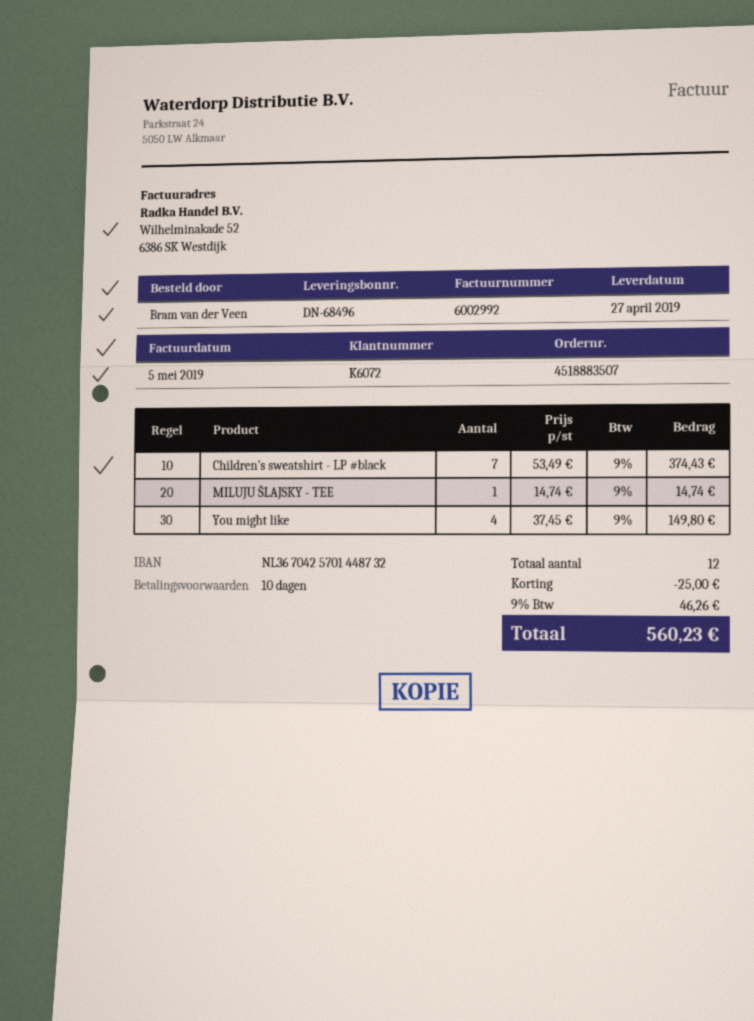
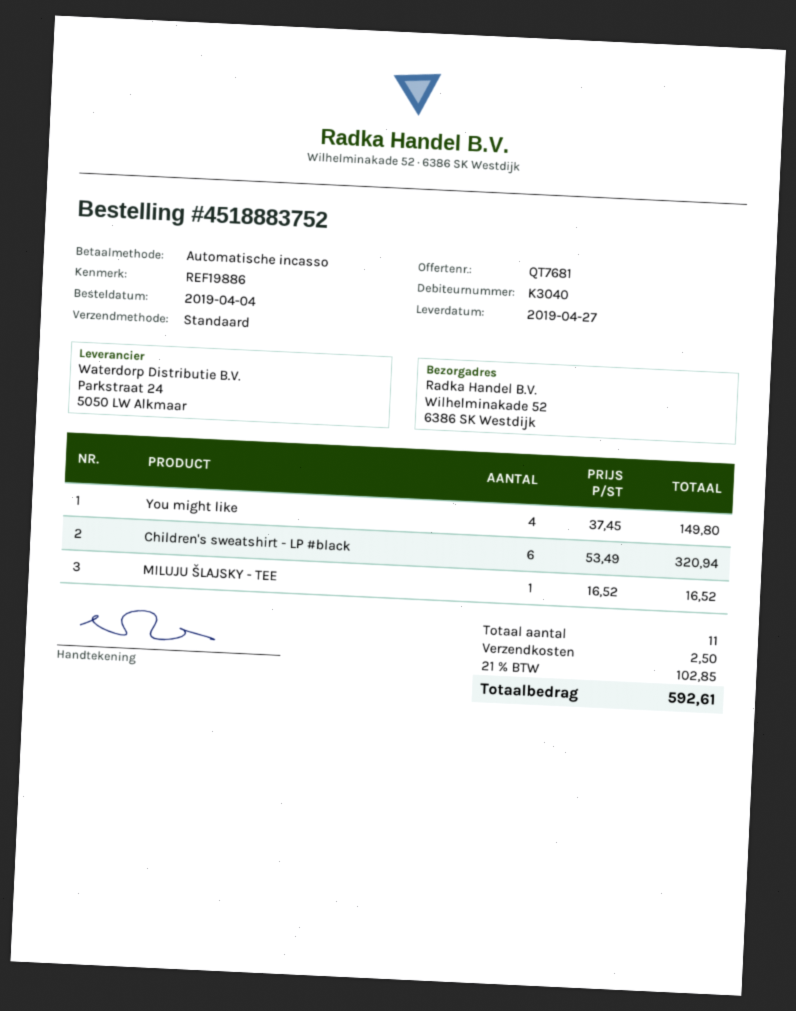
order number: 4518883507 -> 4518883752
customer number: K6072 -> K3040
Children's sweatshirt - LP #black: 7 x 53.49 = 374.43 -> 6 x 53.49 = 320.94
MILUJU ŠLAJSKY - TEE: 1 x 14.74 = 14.74 -> 1 x 16.52 = 16.52
total quantity: 12 -> 11
discount: 25.00 -> none
shipping: none -> 2.50
tax: 9% = 46.26 -> 21% = 102.85
total: 560.23 -> 592.61

